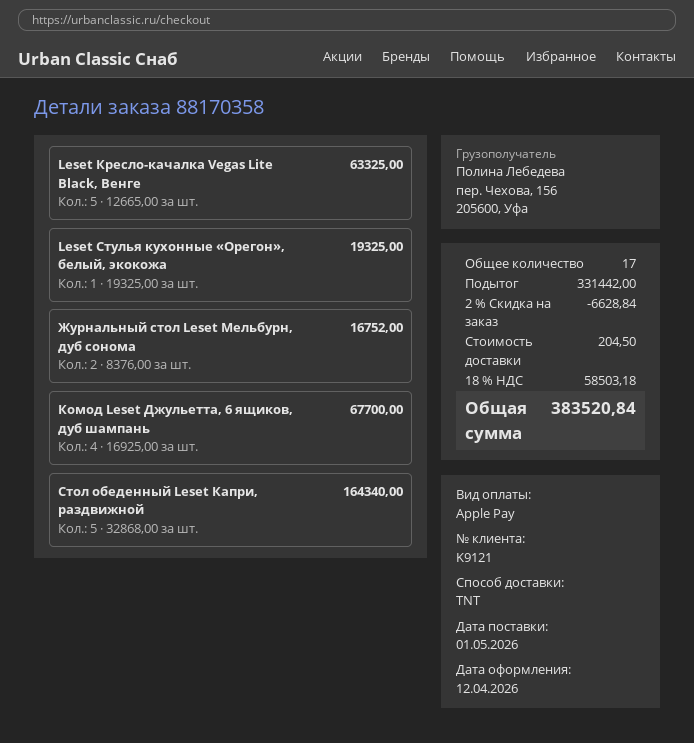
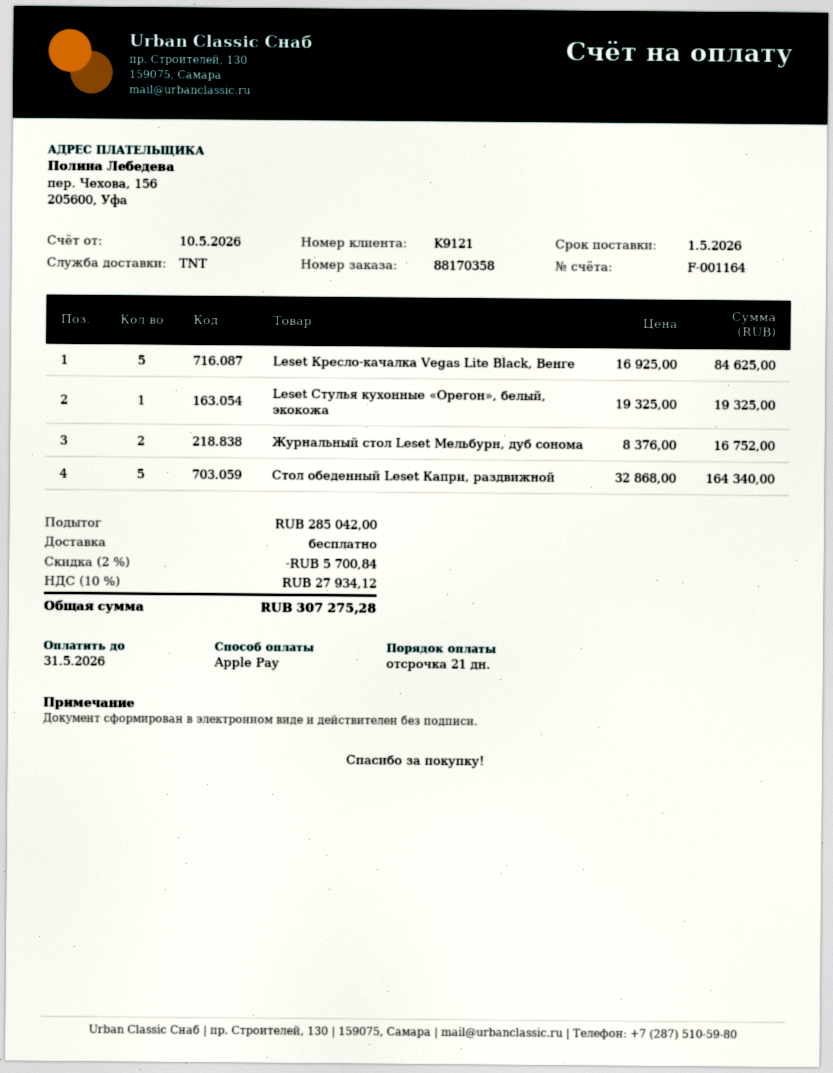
Leset Кресло-качалка Vegas Lite Black, Венге: 5 x 12665.00 = 63325.00 -> 5 x 16925.00 = 84625.00
Комод Leset Джульетта, 6 ящиков, дуб шампань: 4 x 16925.00 = 67700.00 -> none
subtotal: 331442.00 -> 285042.00
discount: 2% = 6628.84 -> 2% = 5700.84
shipping: 204.50 -> 0.00
tax: 18% = 58503.18 -> 10% = 27934.12
total: 383520.84 -> 307275.28

